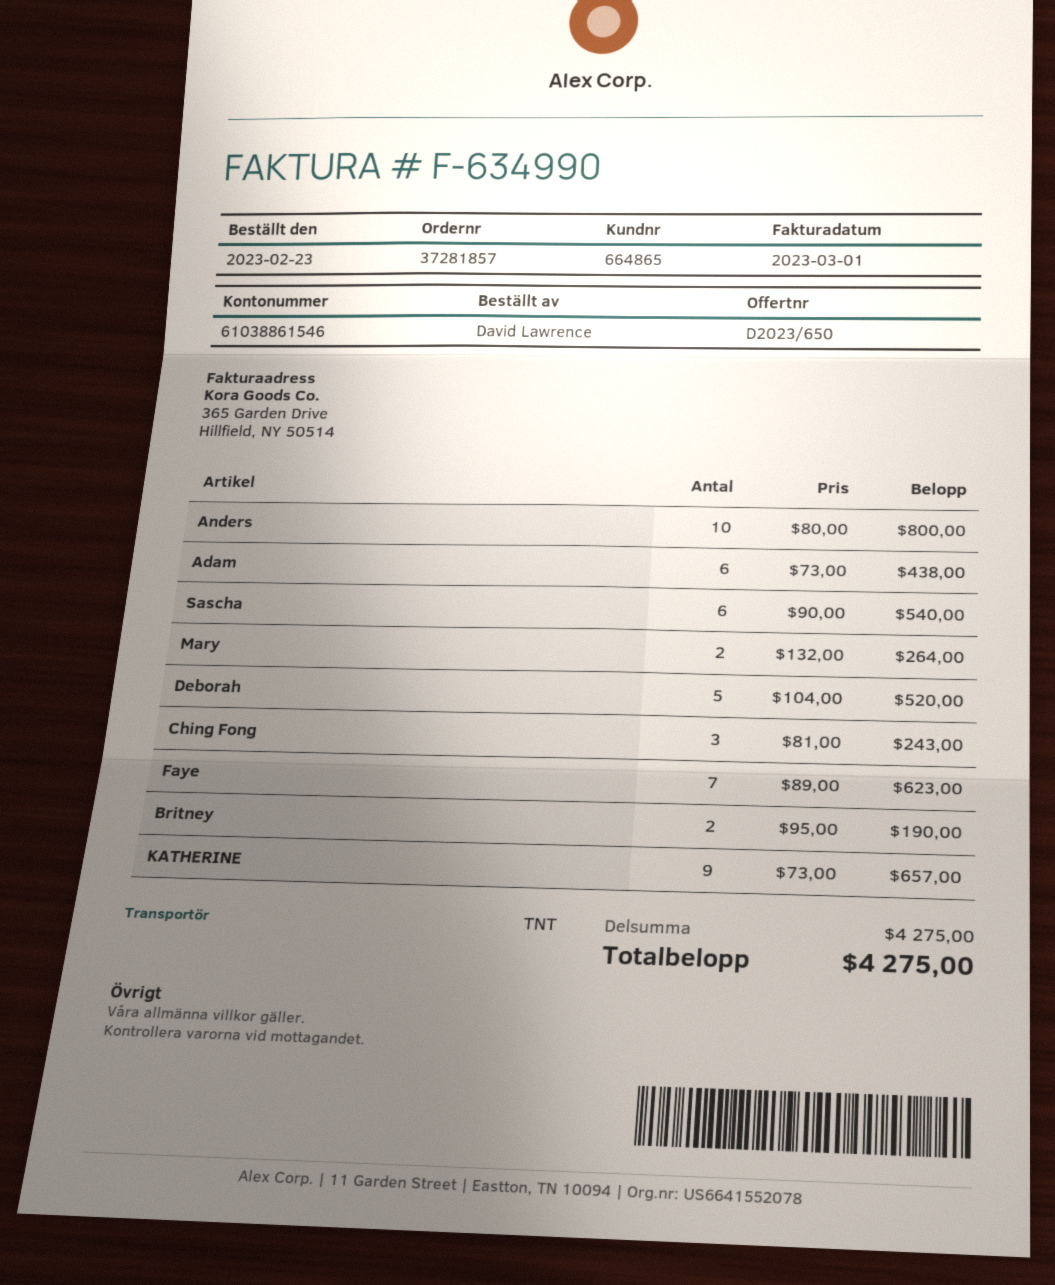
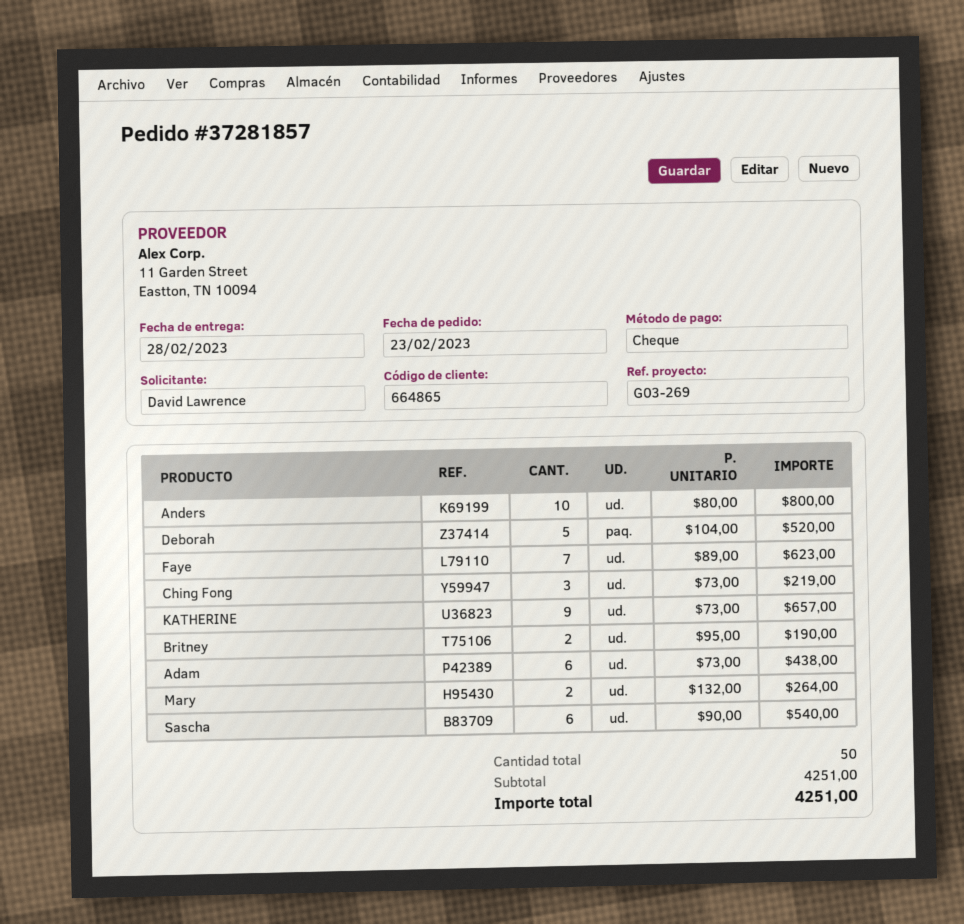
Ching Fong: 3 x 81.00 = 243.00 -> 3 x 73.00 = 219.00
subtotal: 4275.00 -> 4251.00
total: 4275.00 -> 4251.00

